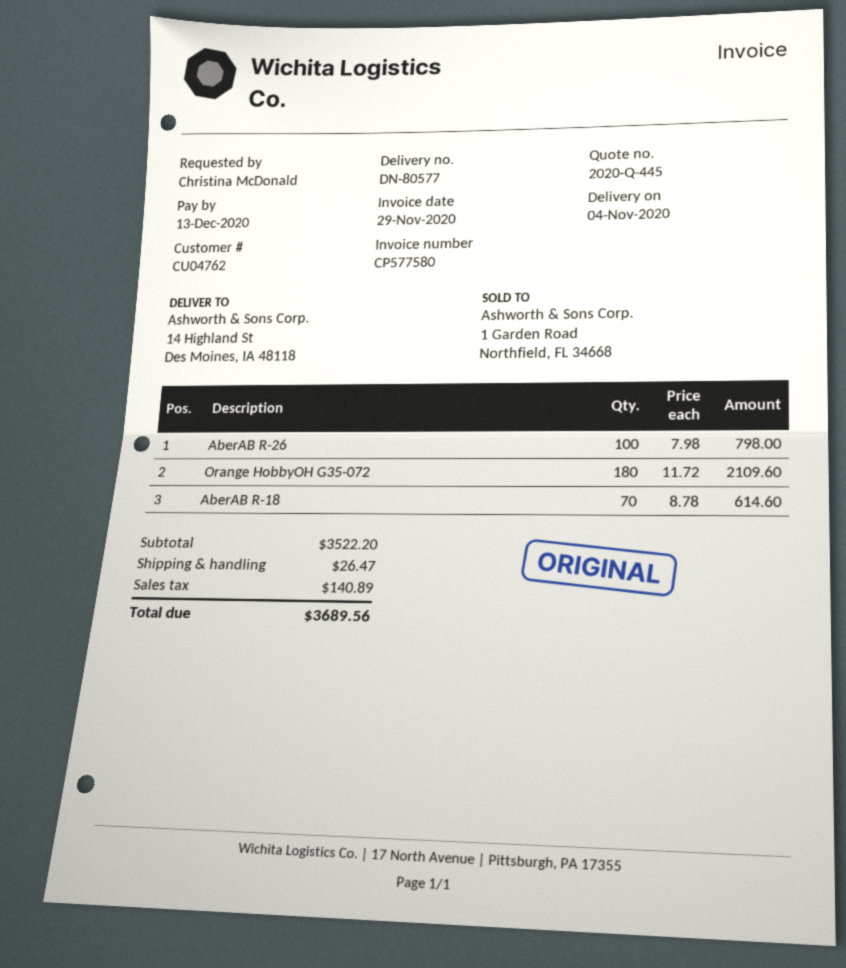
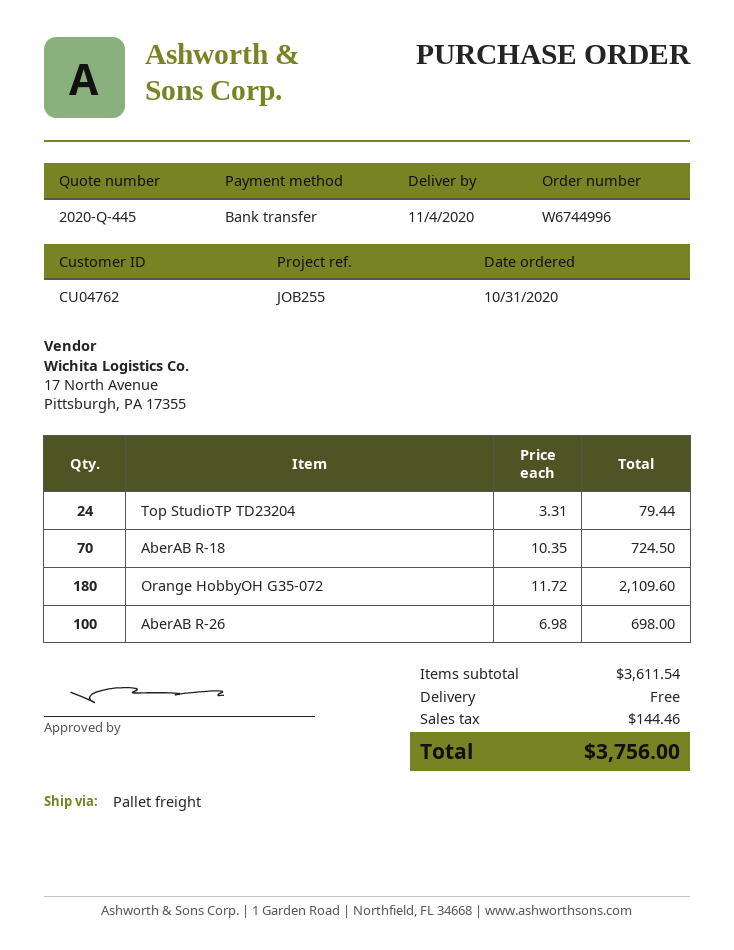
AberAB R-26: 100 x 7.98 = 798.00 -> 100 x 6.98 = 698.00
AberAB R-18: 70 x 8.78 = 614.60 -> 70 x 10.35 = 724.50
Top StudioTP TD23204: none -> 24 x 3.31 = 79.44
subtotal: 3522.20 -> 3611.54
shipping: 26.47 -> 0.00
tax: 140.89 -> 144.46
total: 3689.56 -> 3756.00

